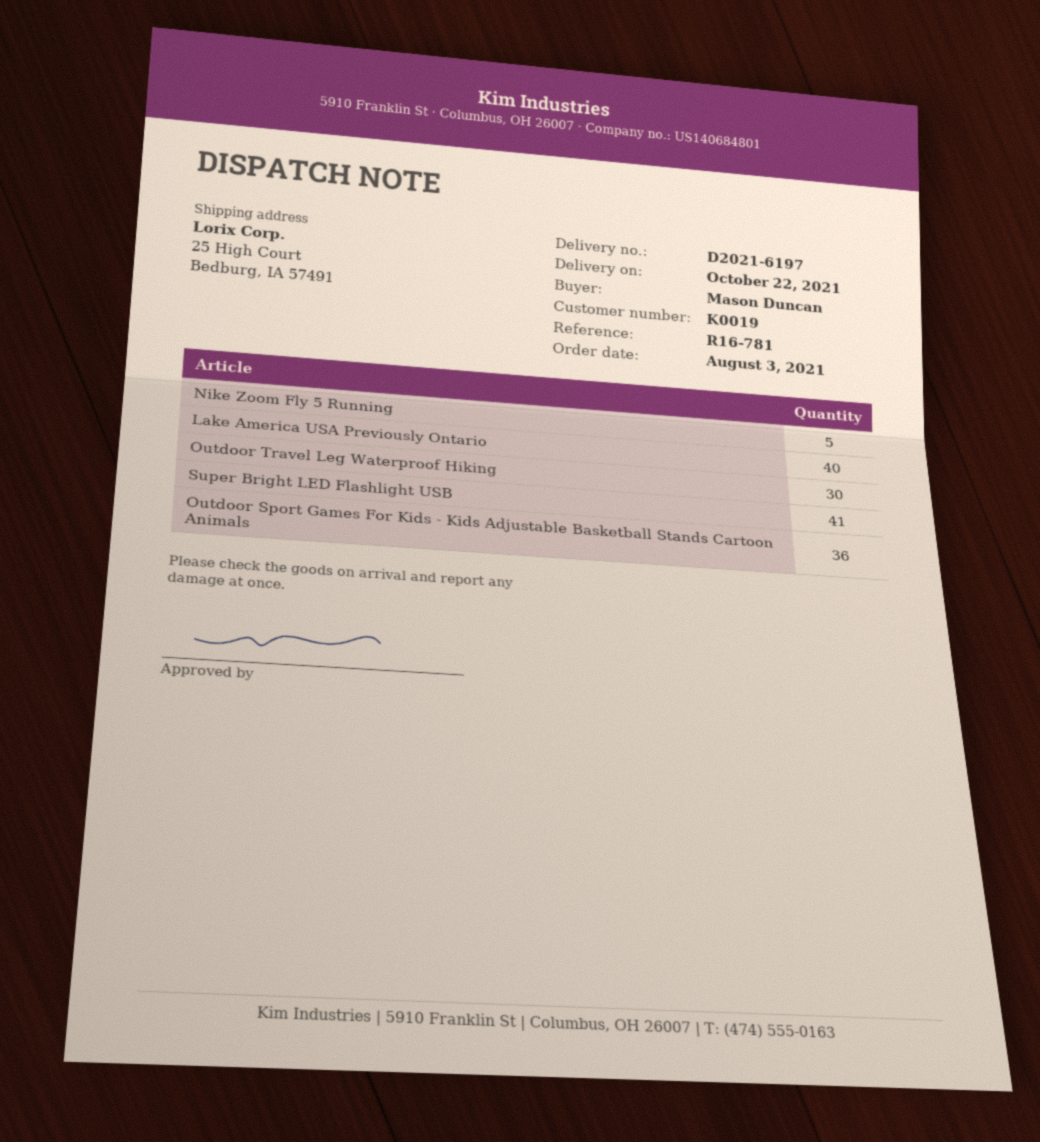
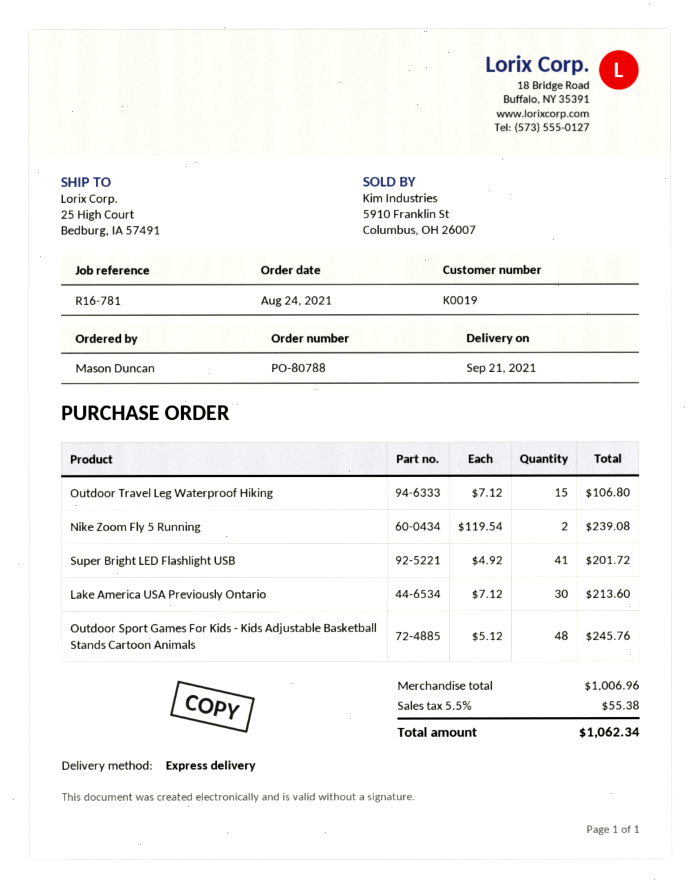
order date: 2021-08-03 -> 2021-08-24
delivery date: 2021-10-22 -> 2021-09-21
Nike Zoom Fly 5 Running: 5 -> 2
Lake America USA Previously Ontario: 40 -> 30
Outdoor Travel Leg Waterproof Hiking: 30 -> 15
Outdoor Sport Games For Kids - Kids Adjustable Basketball Stands Cartoon Animals: 36 -> 48

